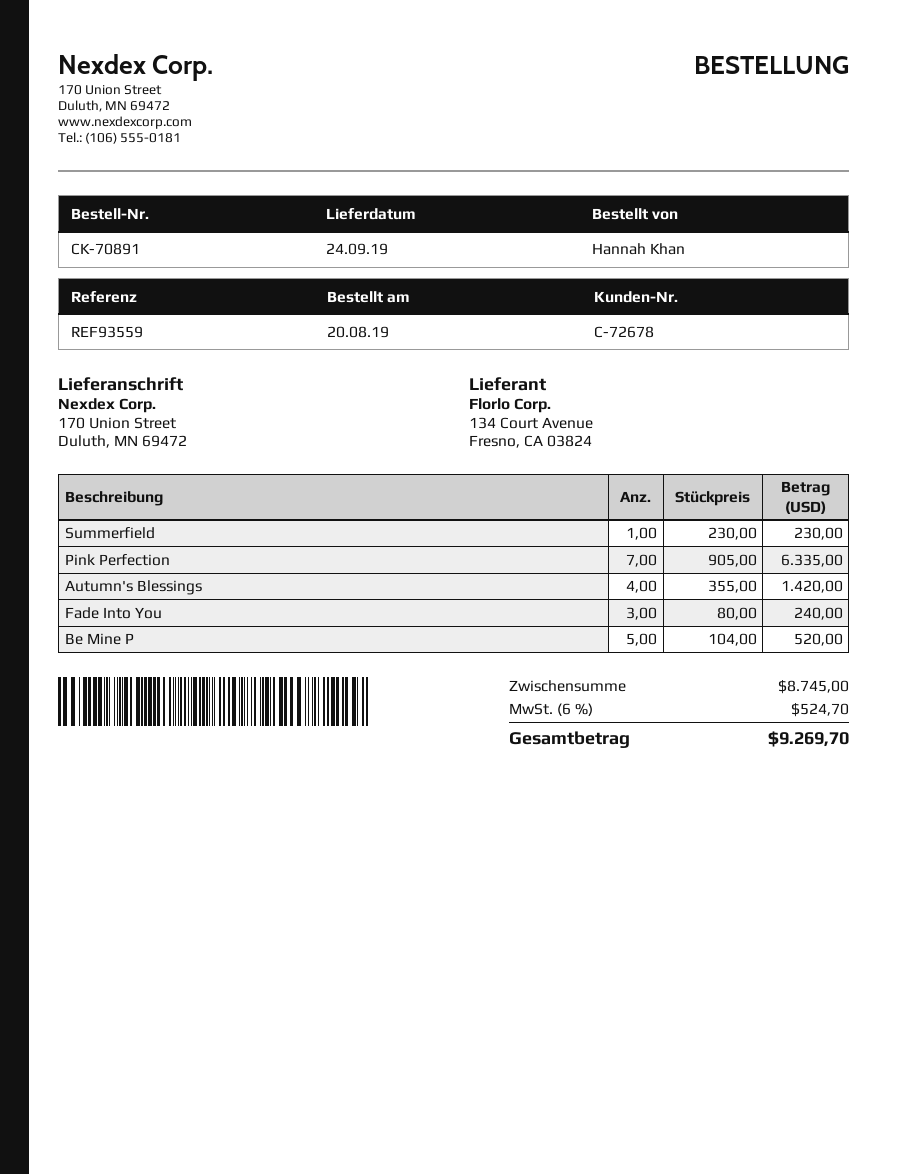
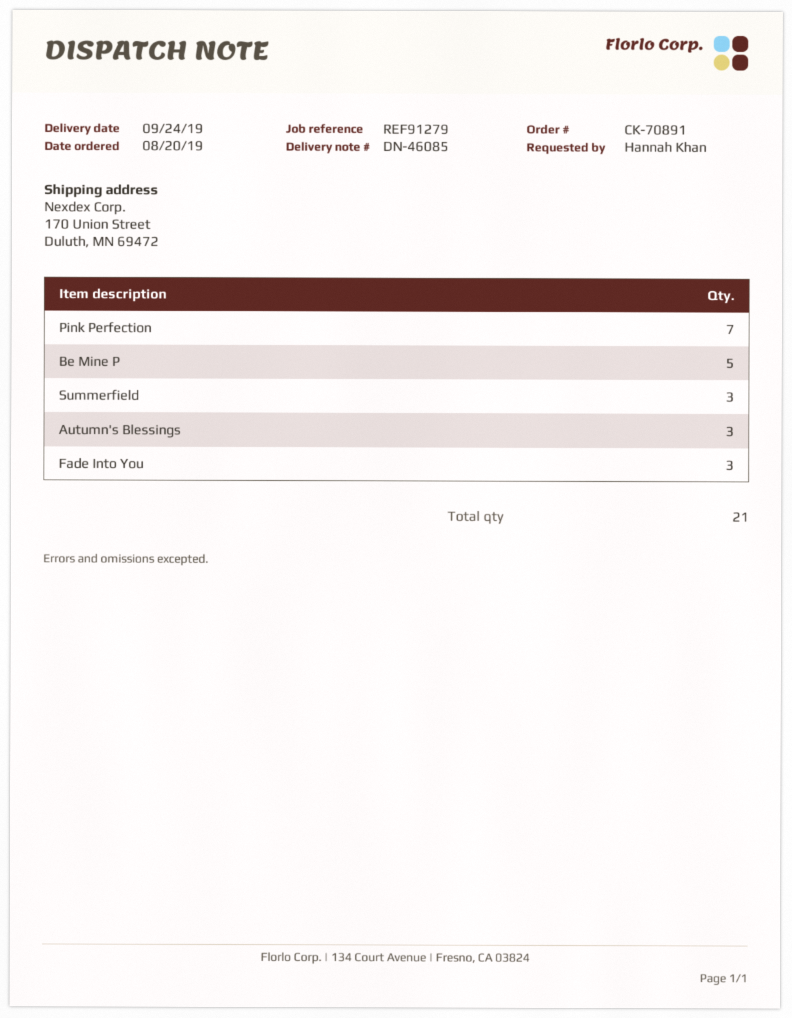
reference: REF93559 -> REF91279
Summerfield: 1 -> 3
Autumn's Blessings: 4 -> 3

